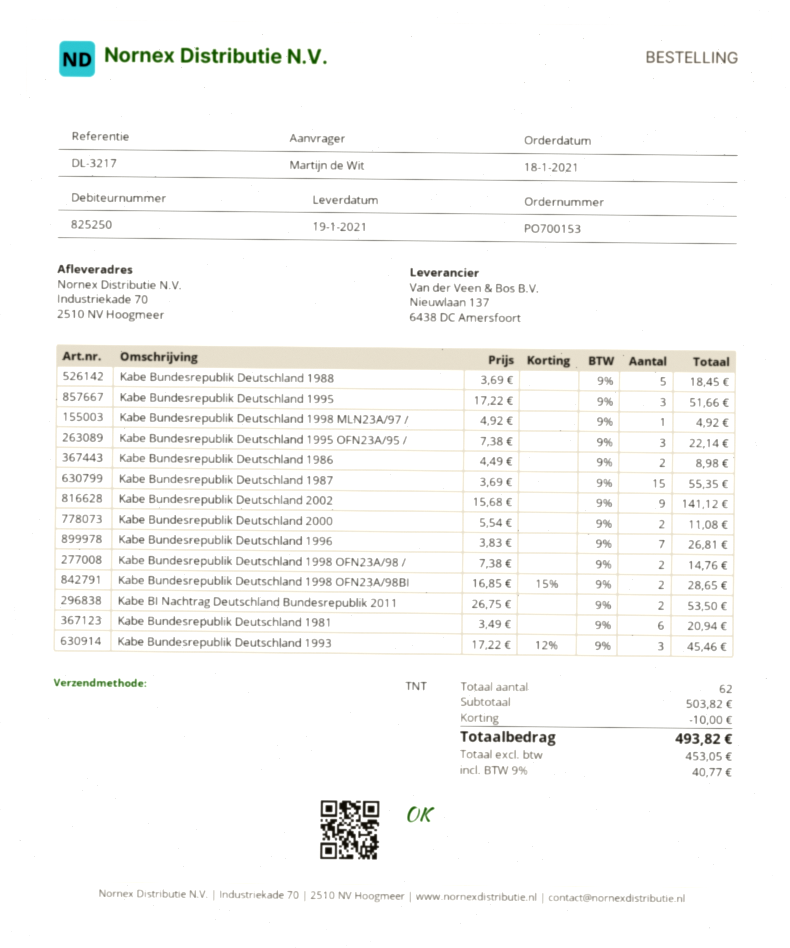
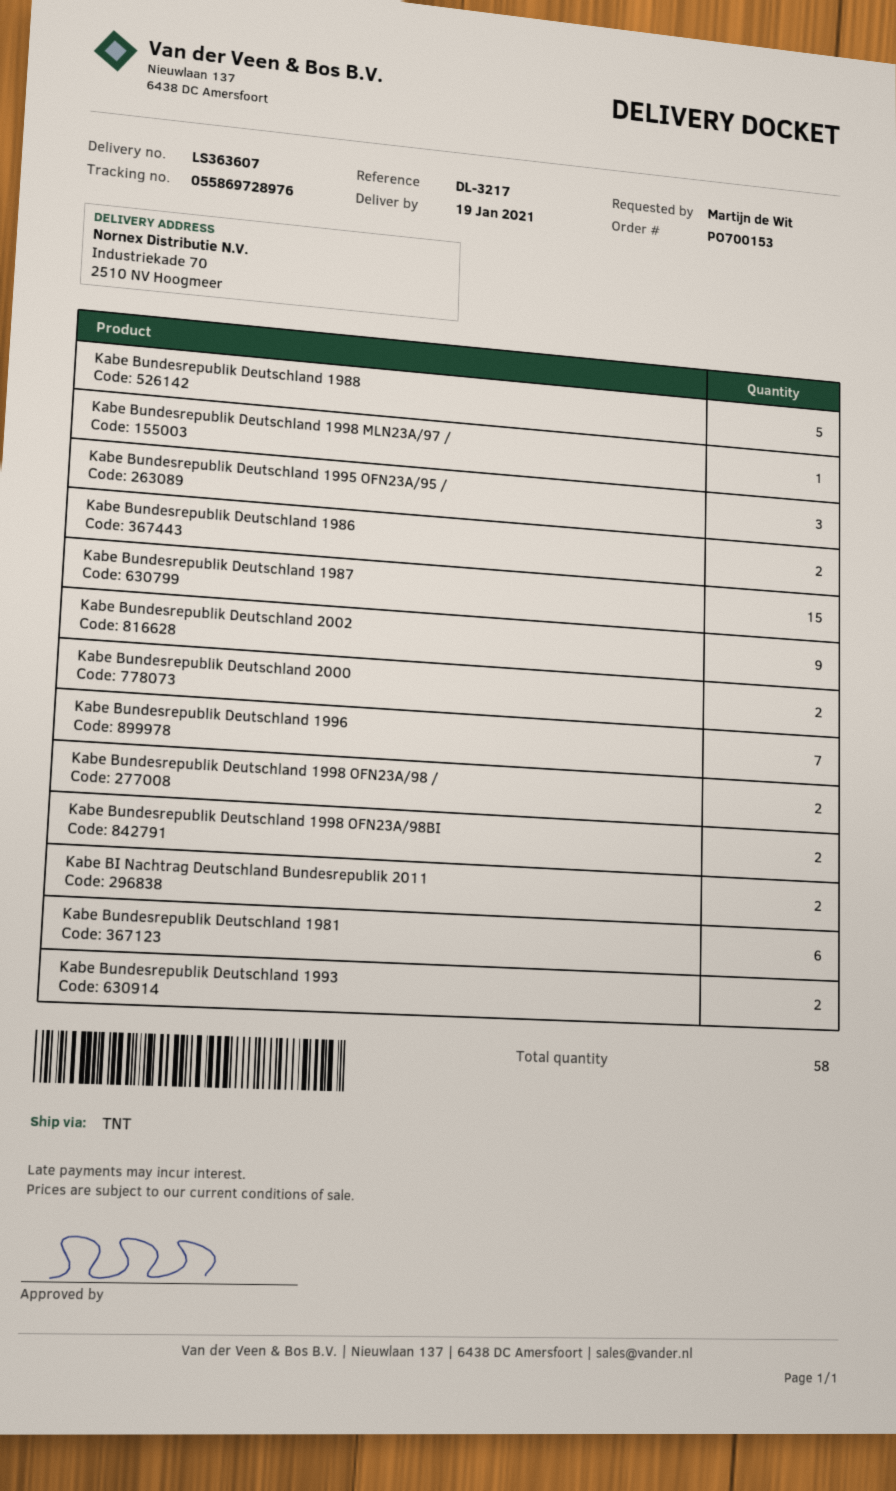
Kabe Bundesrepublik Deutschland 1995: 3 -> none
Kabe Bundesrepublik Deutschland 1993: 3 -> 2
total quantity: 62 -> 58

